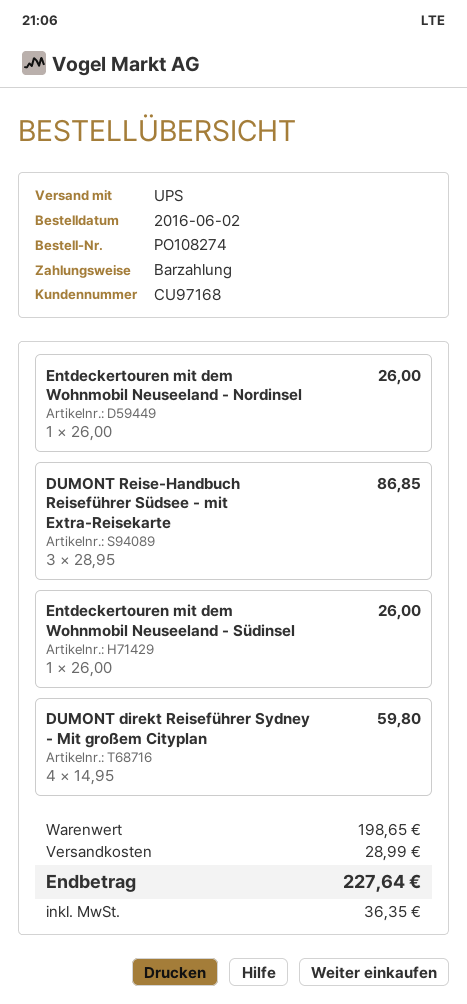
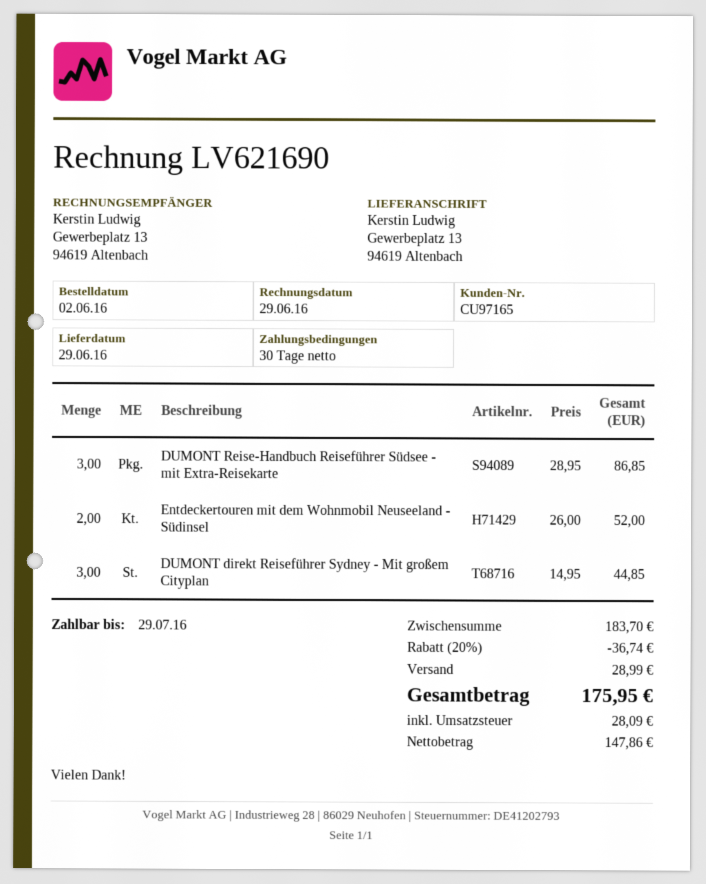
customer number: CU97168 -> CU97165
Entdeckertouren mit dem Wohnmobil Neuseeland - Nordinsel: 1 x 26.00 = 26.00 -> none
Entdeckertouren mit dem Wohnmobil Neuseeland - Südinsel: 1 x 26.00 = 26.00 -> 2 x 26.00 = 52.00
DUMONT direkt Reiseführer Sydney - Mit großem Cityplan: 4 x 14.95 = 59.80 -> 3 x 14.95 = 44.85
subtotal: 198.65 -> 183.70
discount: none -> 20% = 36.74
tax: 36.35 -> 28.09
total: 227.64 -> 175.95

